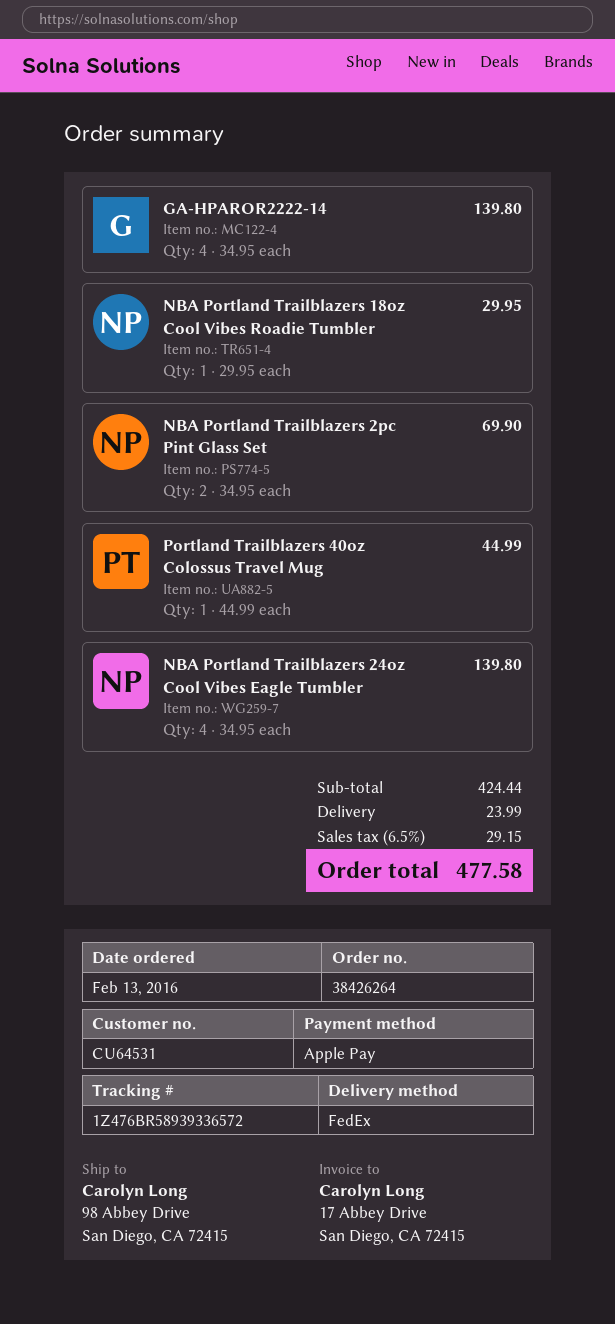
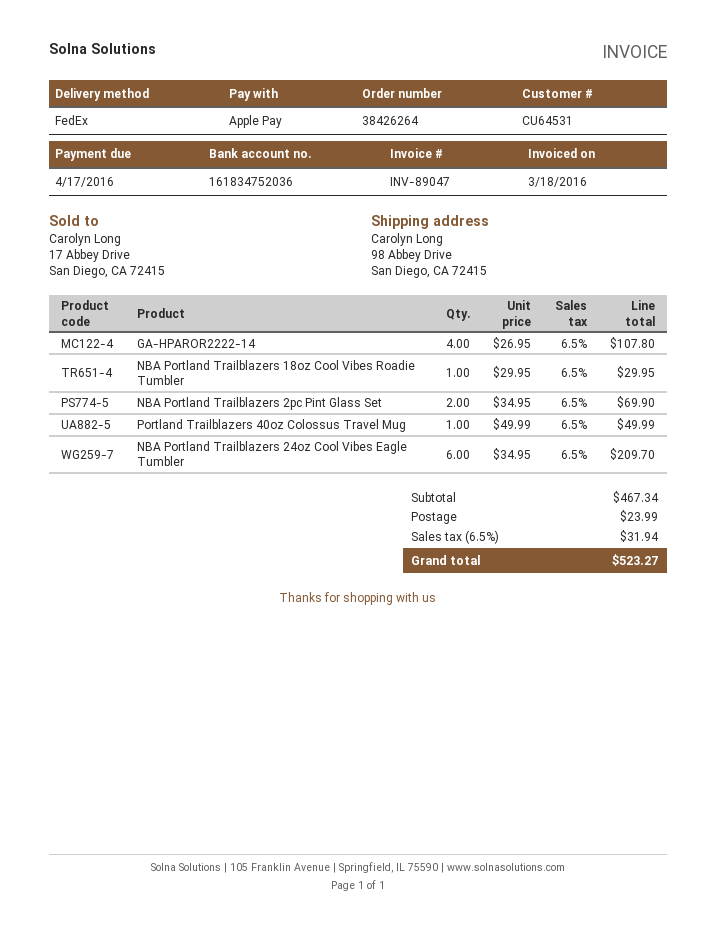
GA-HPAROR2222-14: 4 x 34.95 = 139.80 -> 4 x 26.95 = 107.80
Portland Trailblazers 40oz Colossus Travel Mug: 1 x 44.99 = 44.99 -> 1 x 49.99 = 49.99
NBA Portland Trailblazers 24oz Cool Vibes Eagle Tumbler: 4 x 34.95 = 139.80 -> 6 x 34.95 = 209.70
subtotal: 424.44 -> 467.34
tax: 6.5% = 29.15 -> 6.5% = 31.94
total: 477.58 -> 523.27

